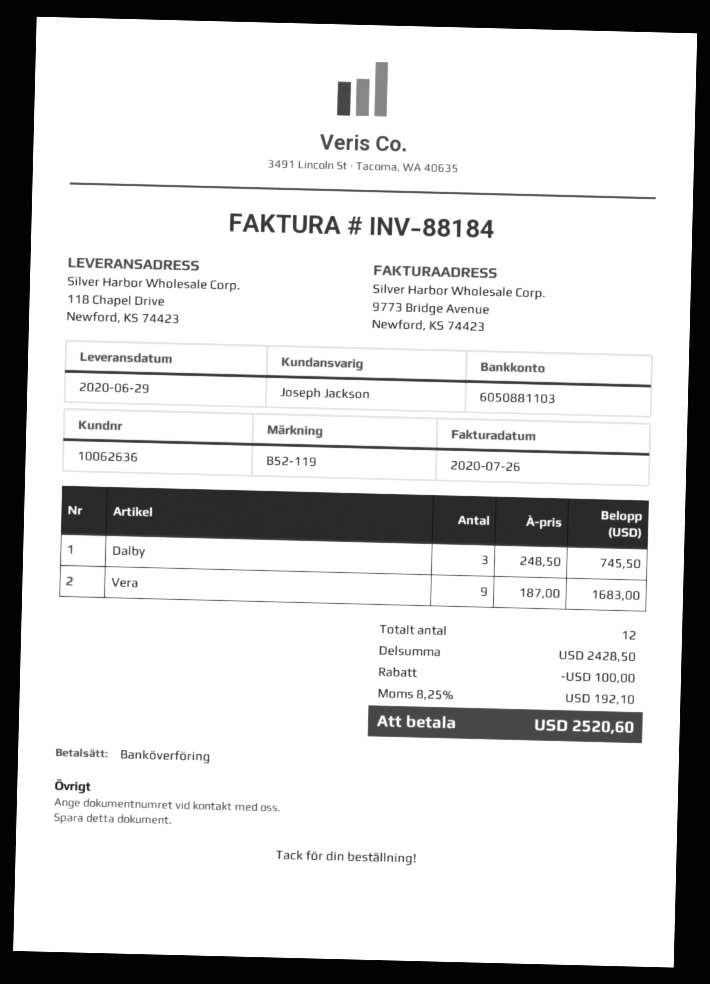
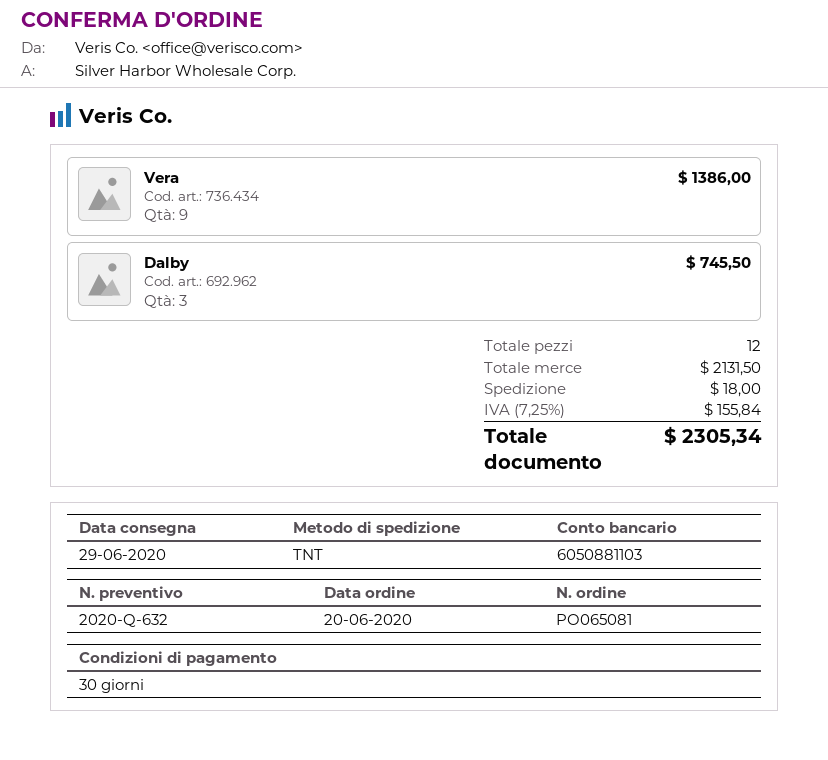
Vera: 9 for 1683.00 -> 9 for 1386.00
subtotal: 2428.50 -> 2131.50
discount: 100.00 -> none
shipping: none -> 18.00
tax: 8.25% = 192.10 -> 7.25% = 155.84
total: 2520.60 -> 2305.34

